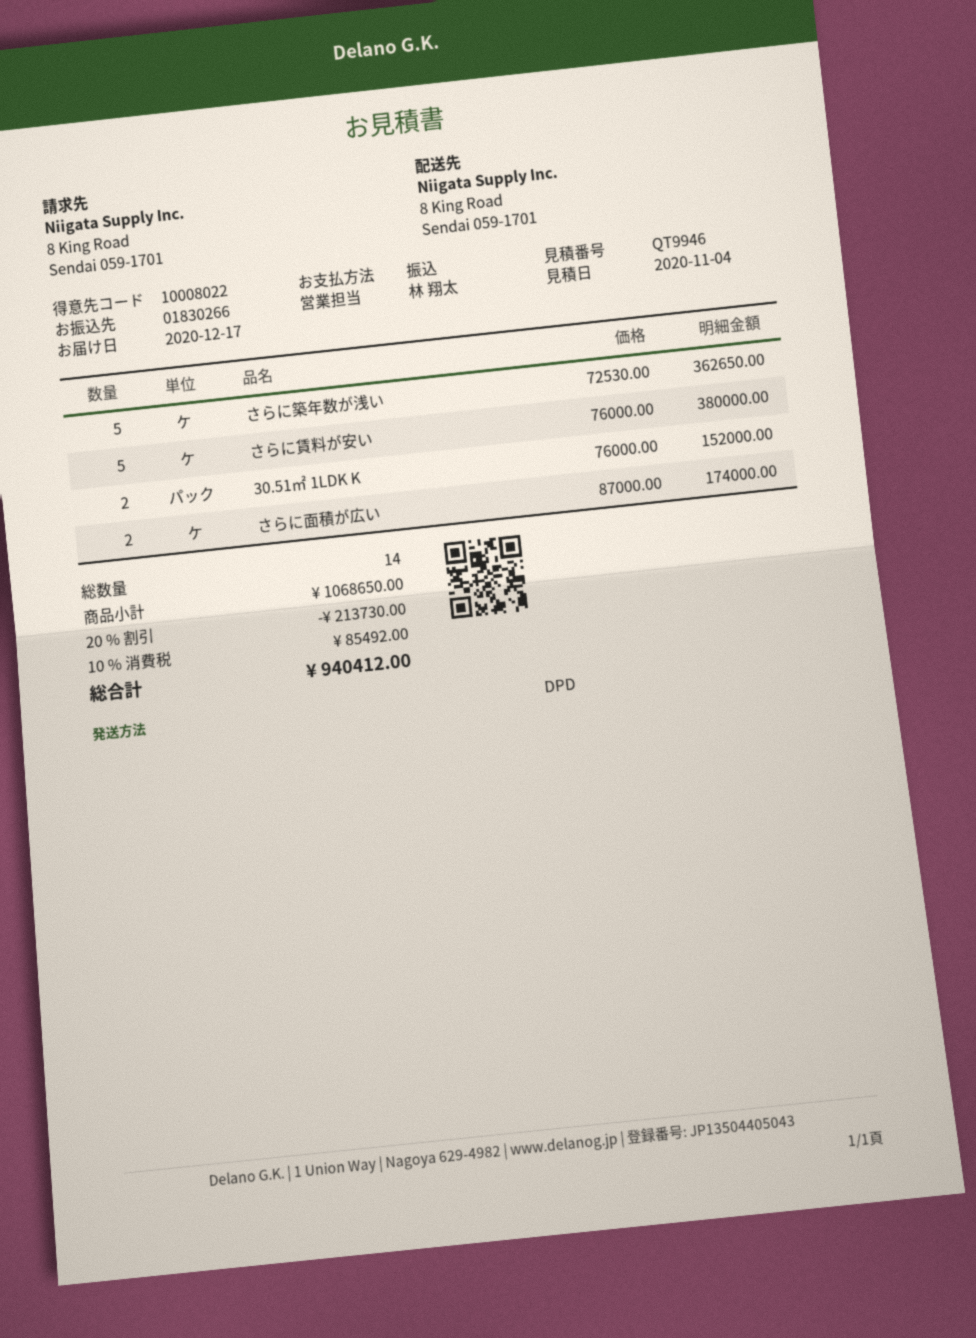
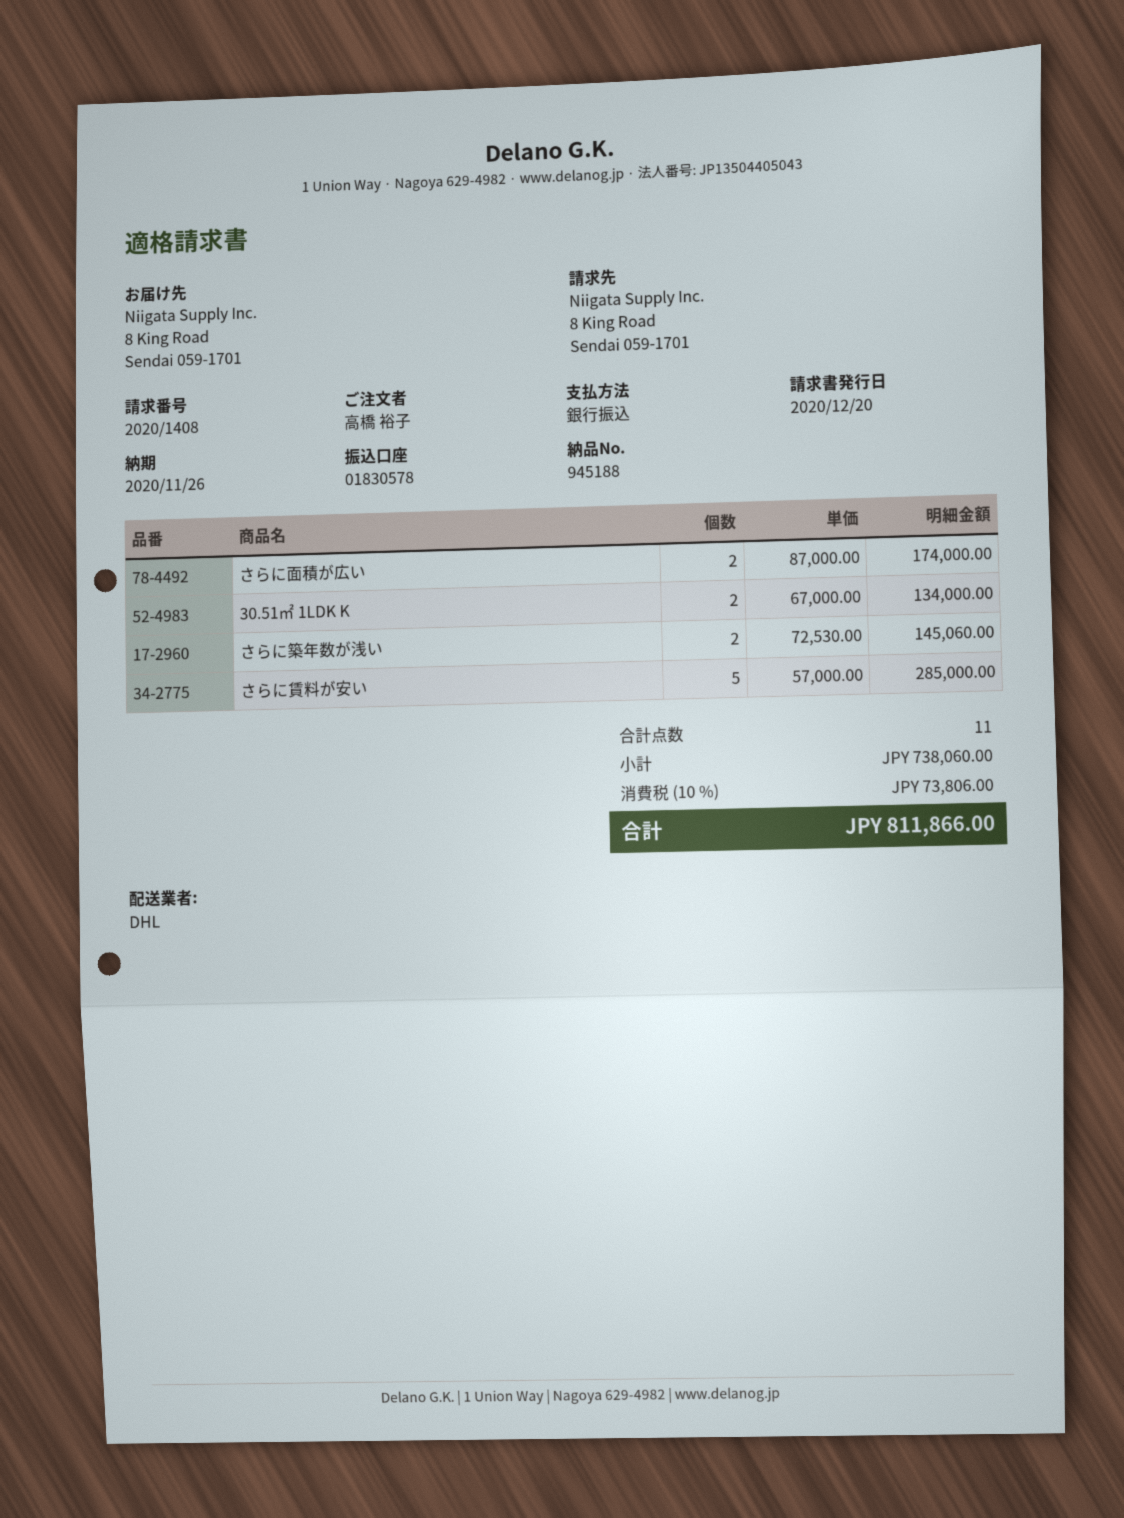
delivery date: 2020-12-17 -> 2020-11-26
bank account: 01830266 -> 01830578
shipping method: DPD -> DHL
さらに築年数が浅い: 5 x 72530.00 = 362650.00 -> 2 x 72530.00 = 145060.00
さらに賃料が安い: 5 x 76000.00 = 380000.00 -> 5 x 57000.00 = 285000.00
30.51㎡ 1LDK K: 2 x 76000.00 = 152000.00 -> 2 x 67000.00 = 134000.00
total quantity: 14 -> 11
subtotal: 1068650.00 -> 738060.00
discount: 20% = 213730.00 -> none
tax: 10% = 85492.00 -> 10% = 73806.00
total: 940412.00 -> 811866.00

